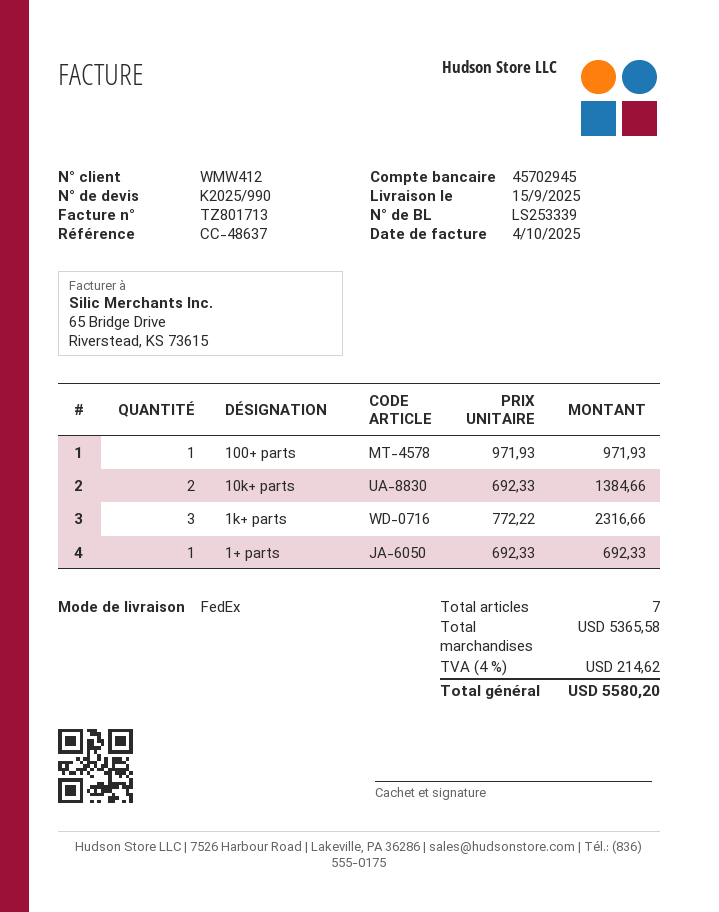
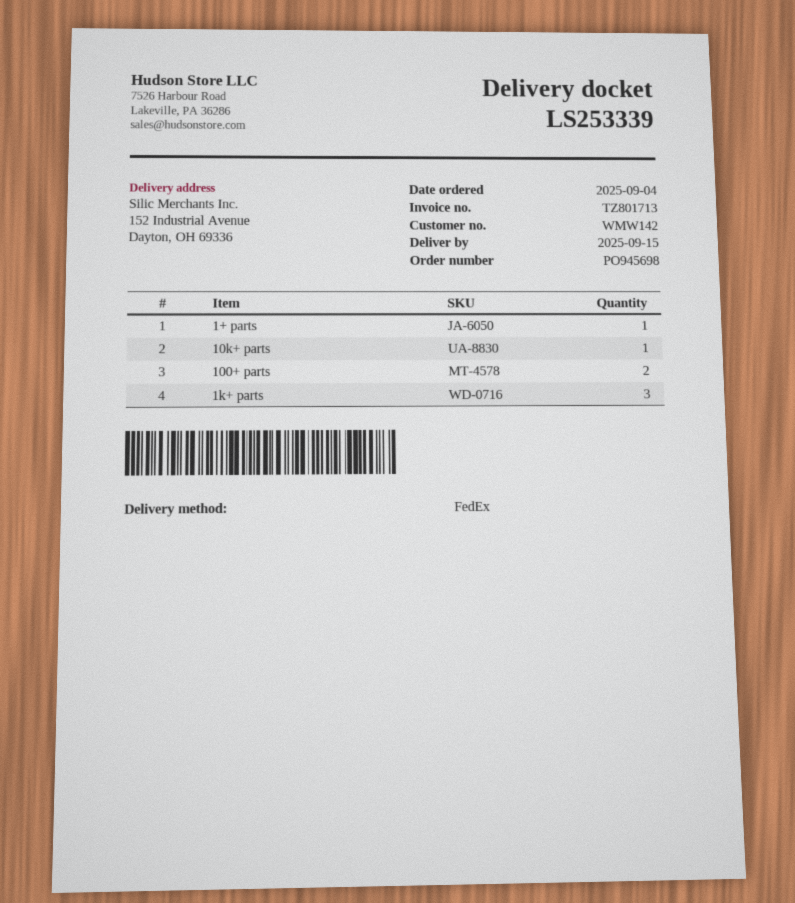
customer number: WMW412 -> WMW142
100+ parts: 1 -> 2
10k+ parts: 2 -> 1

